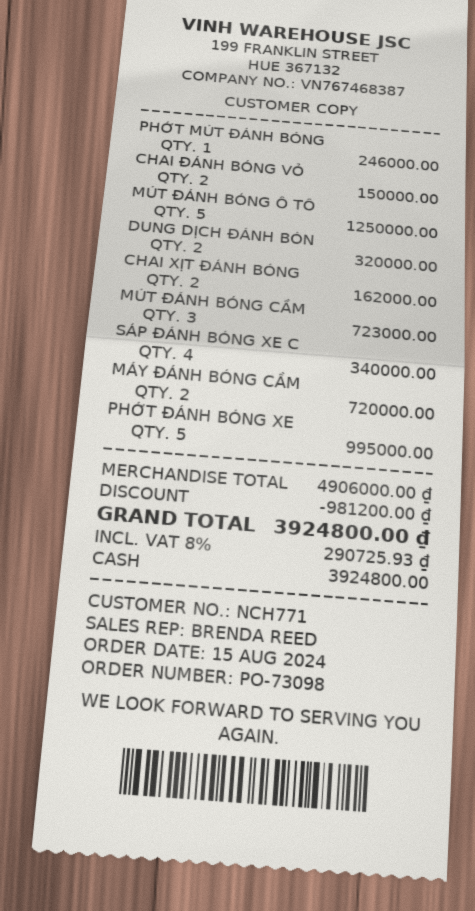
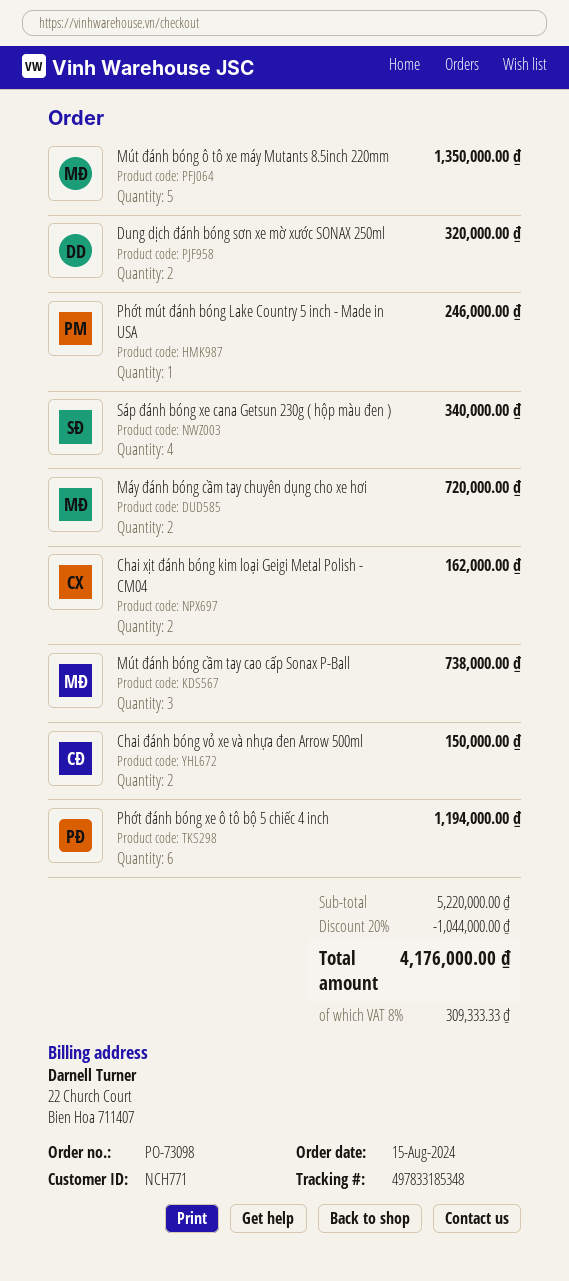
MÚT ĐÁNH BÓNG Ô TÔ: 5 for 1250000.00 -> 5 for 1350000.00
MÚT ĐÁNH BÓNG CẦM: 3 for 723000.00 -> 3 for 738000.00
PHỚT ĐÁNH BÓNG XE: 5 for 995000.00 -> 6 for 1194000.00
subtotal: 4906000.00 -> 5220000.00
discount: 981200.00 -> 1044000.00
tax: 8% = 290725.93 -> 8% = 309333.33
total: 3924800.00 -> 4176000.00

